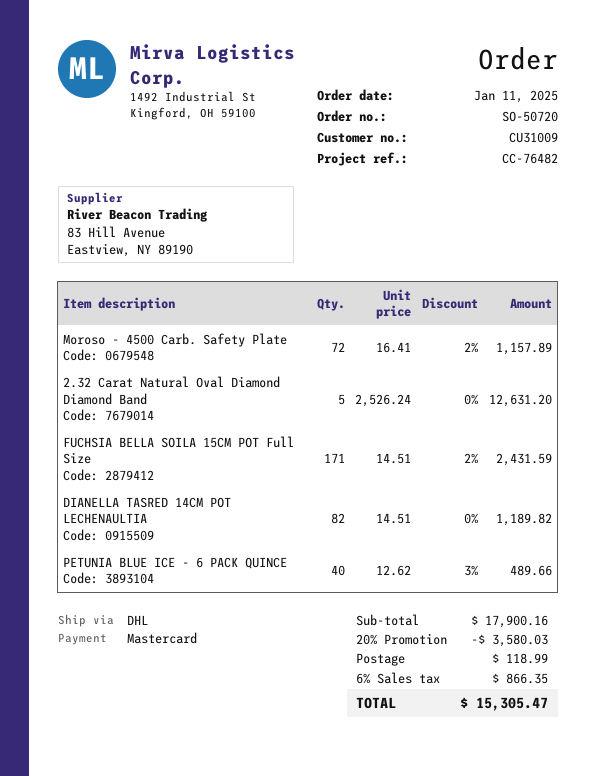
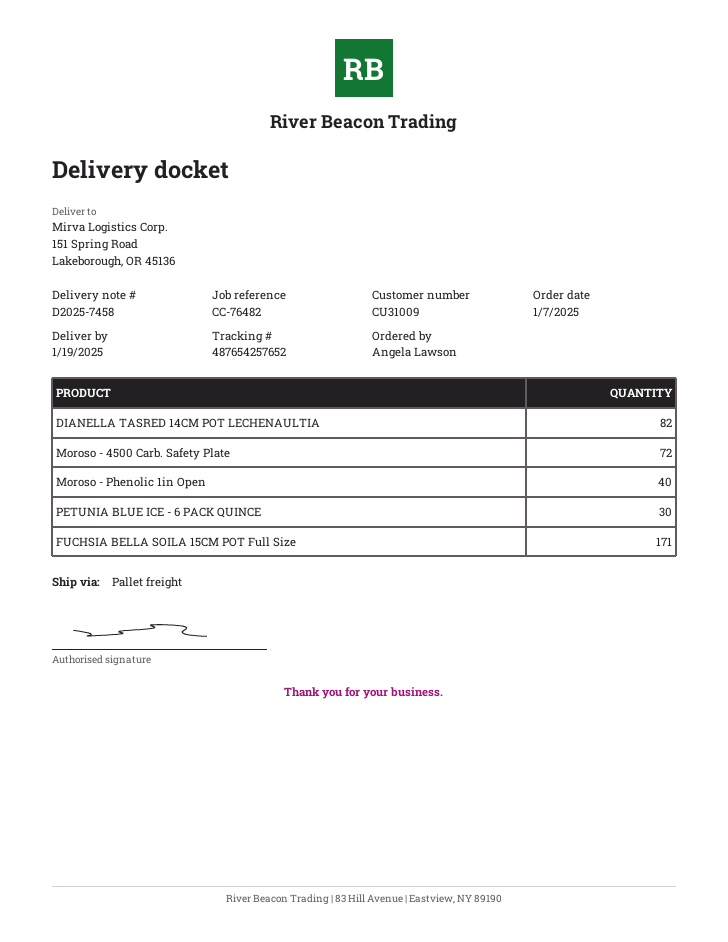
order date: 2025-01-11 -> 2025-01-07
shipping method: DHL -> pallet freight
2.32 Carat Natural Oval Diamond Diamond Band: 5 -> none
PETUNIA BLUE ICE - 6 PACK QUINCE: 40 -> 30
Moroso - Phenolic 1in Open: none -> 40

